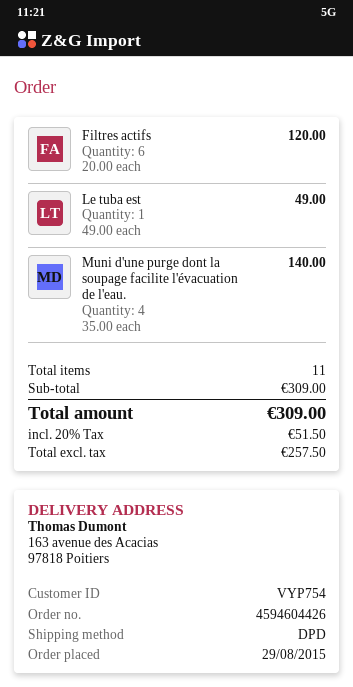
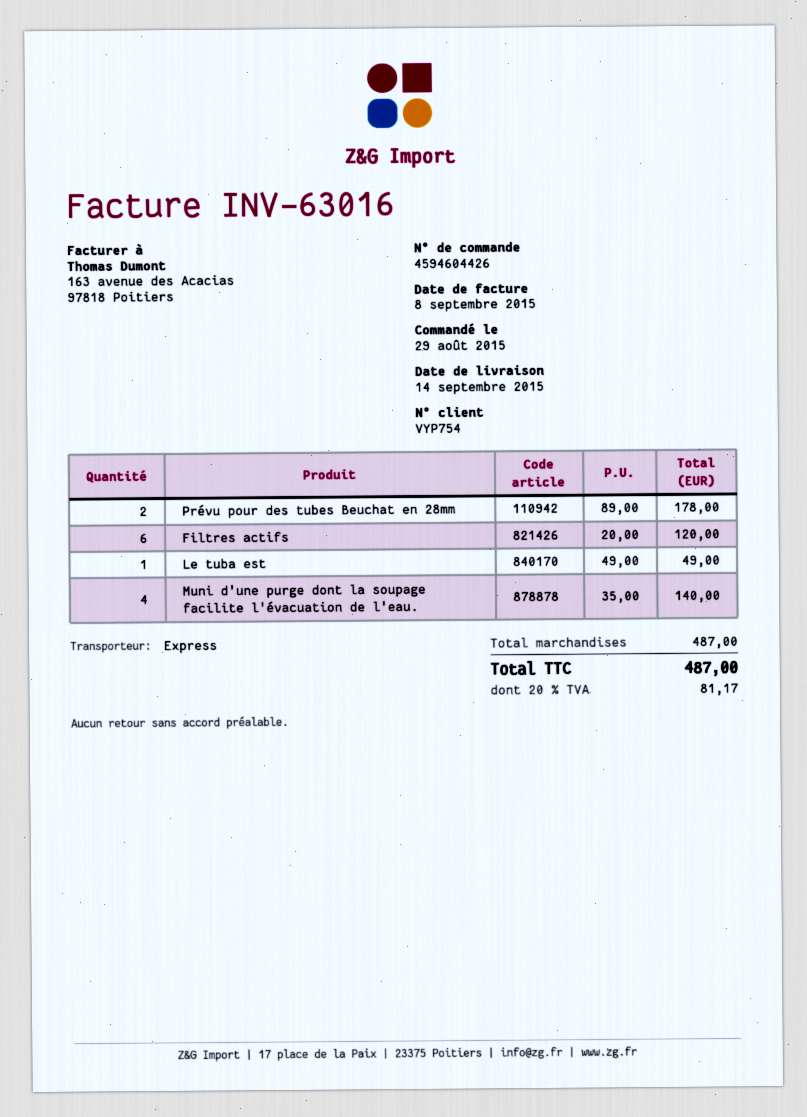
shipping method: DPD -> express
Prévu pour des tubes Beuchat en 28mm: none -> 2 x 89.00 = 178.00
subtotal: 309.00 -> 487.00
tax: 20% = 51.50 -> 20% = 81.17
total: 309.00 -> 487.00

